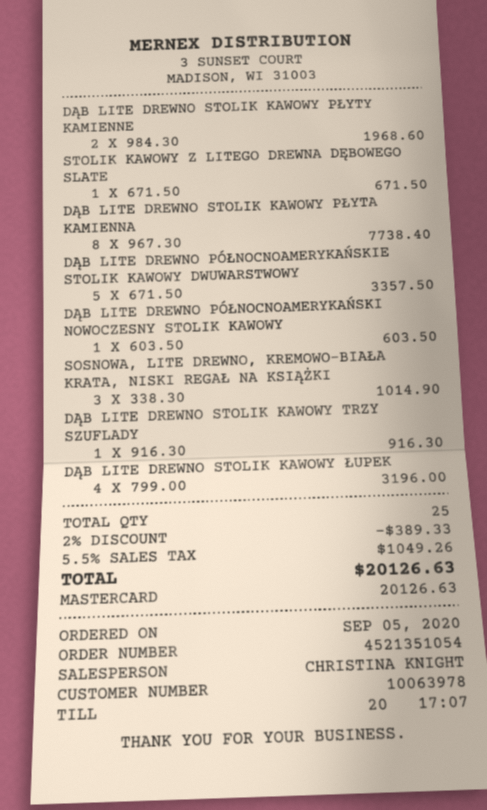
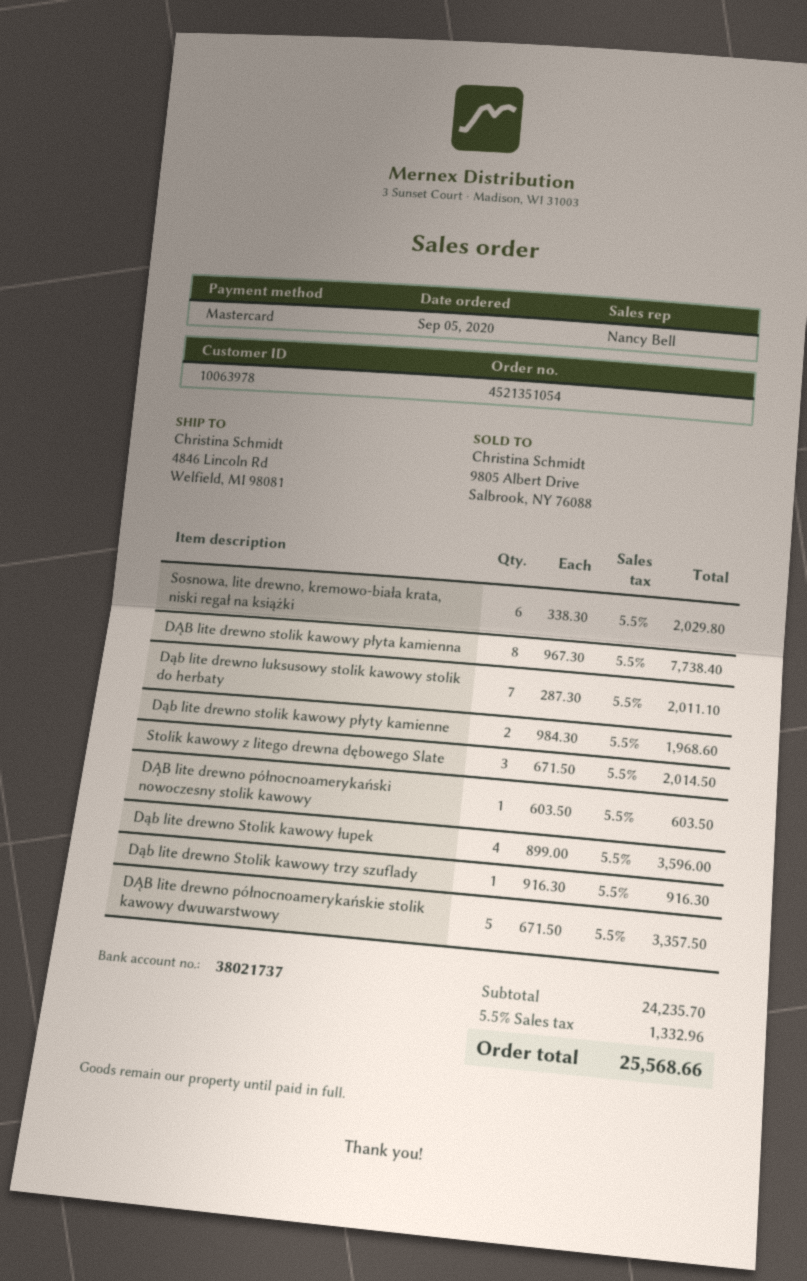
sales rep: CHRISTINA KNIGHT -> Nancy Bell
STOLIK KAWOWY Z LITEGO DREWNA DĘBOWEGO SLATE: 1 x 671.50 = 671.50 -> 3 x 671.50 = 2014.50
SOSNOWA, LITE DREWNO, KREMOWO-BIAŁA KRATA, NISKI REGAŁ NA KSIĄŻKI: 3 x 338.30 = 1014.90 -> 6 x 338.30 = 2029.80
DĄB LITE DREWNO STOLIK KAWOWY ŁUPEK: 4 x 799.00 = 3196.00 -> 4 x 899.00 = 3596.00
Dąb lite drewno luksusowy stolik kawowy stolik do herbaty: none -> 7 x 287.30 = 2011.10
discount: 2% = 389.33 -> none
tax: 5.5% = 1049.26 -> 5.5% = 1332.96
total: 20126.63 -> 25568.66

